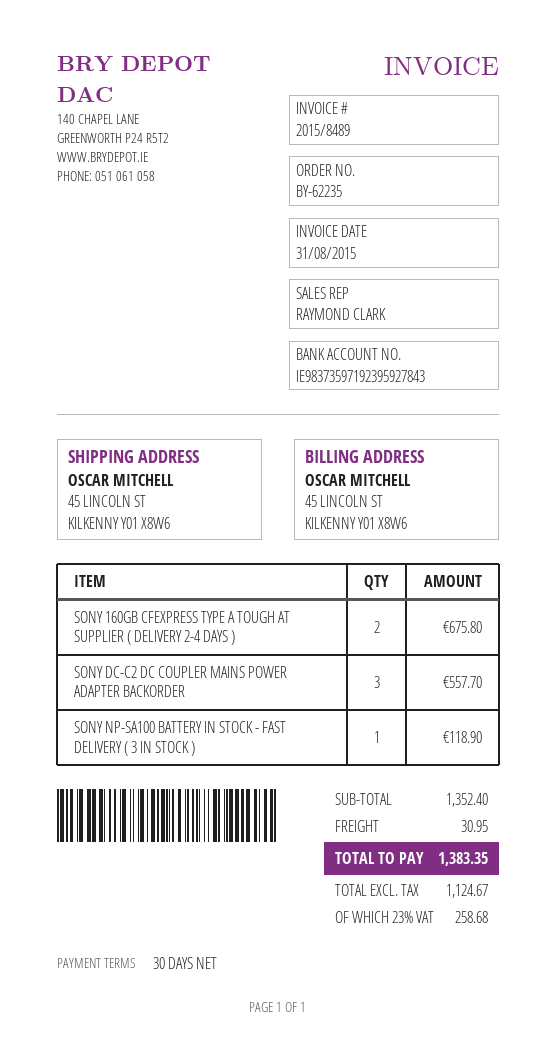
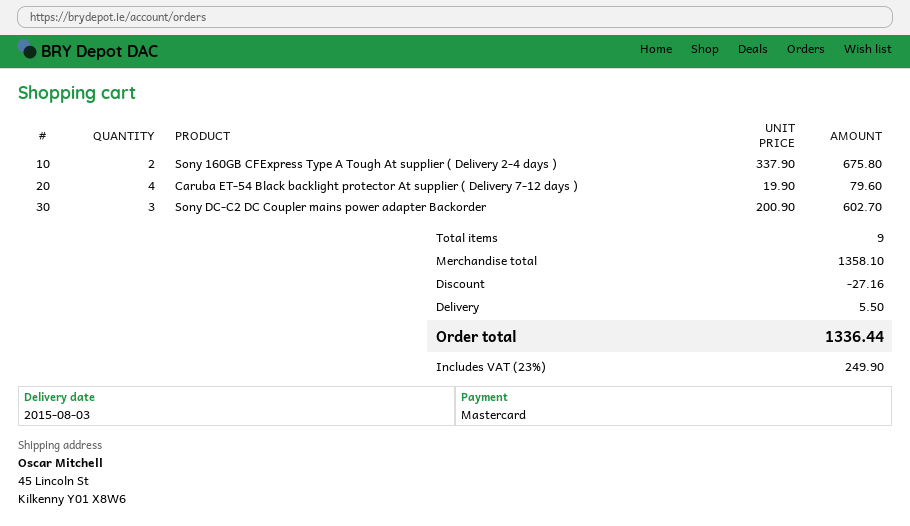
SONY DC-C2 DC COUPLER MAINS POWER ADAPTER BACKORDER: 3 for 557.70 -> 3 for 602.70
SONY NP-SA100 BATTERY IN STOCK - FAST DELIVERY ( 3 IN STOCK ): 1 for 118.90 -> none
Caruba ET-54 Black backlight protector At supplier ( Delivery 7-12 days ): none -> 4 for 79.60
subtotal: 1352.40 -> 1358.10
discount: none -> 27.16
shipping: 30.95 -> 5.50
tax: 23% = 258.68 -> 23% = 249.90
total: 1383.35 -> 1336.44

